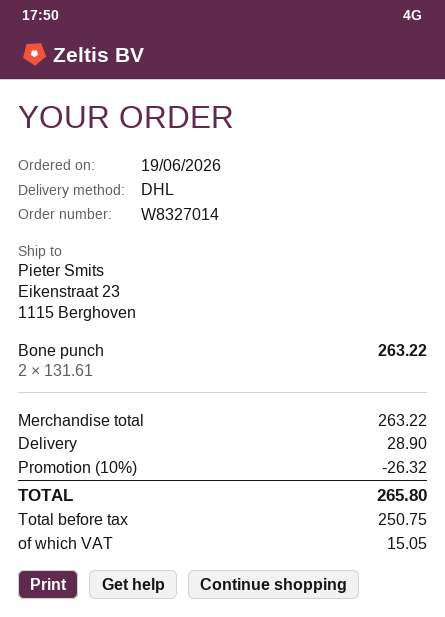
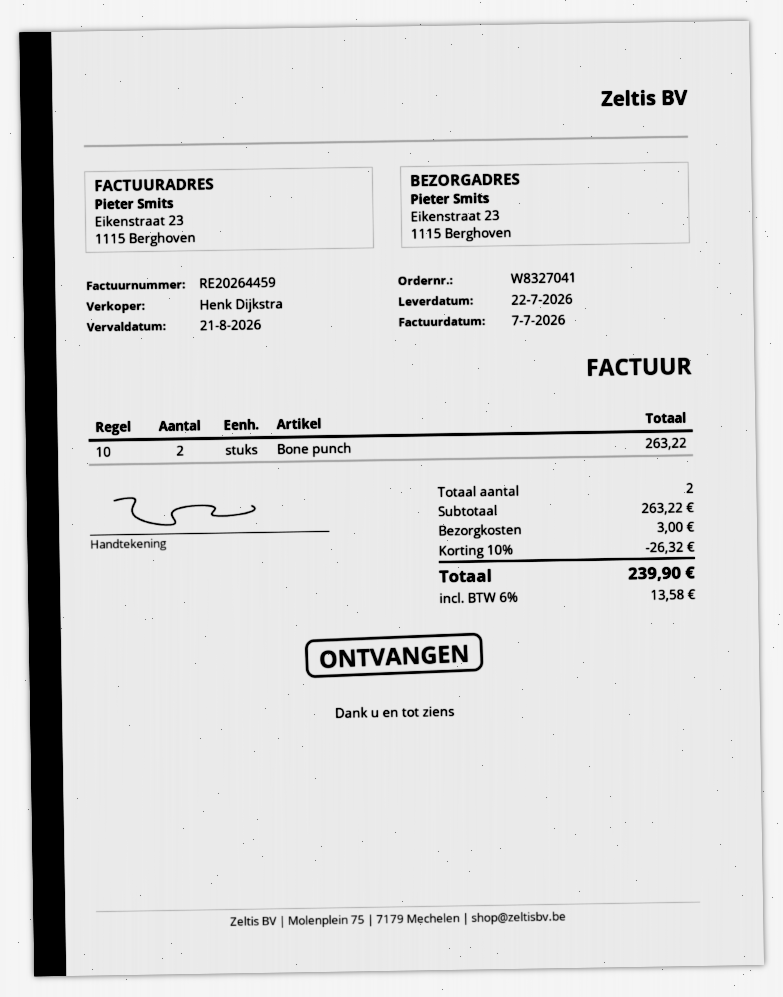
order number: W8327014 -> W8327041
shipping: 28.90 -> 3.00
tax: 15.05 -> 13.58
total: 265.80 -> 239.90

